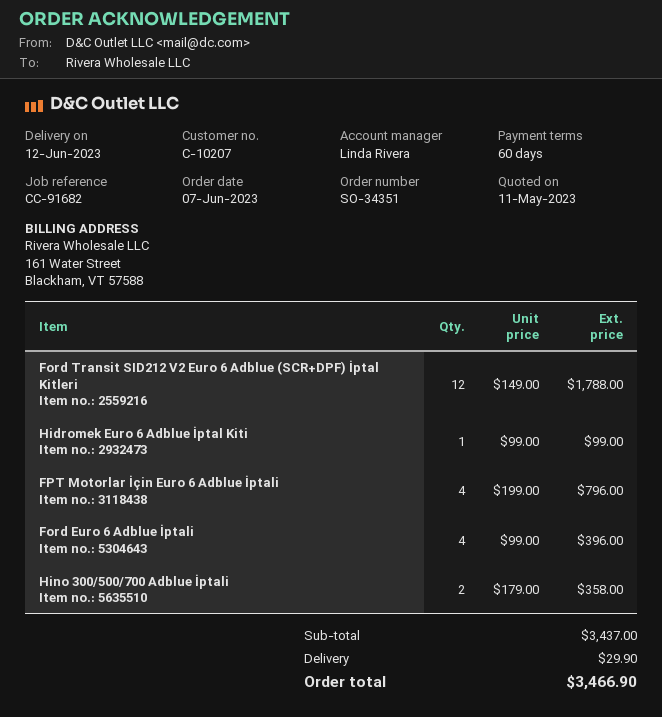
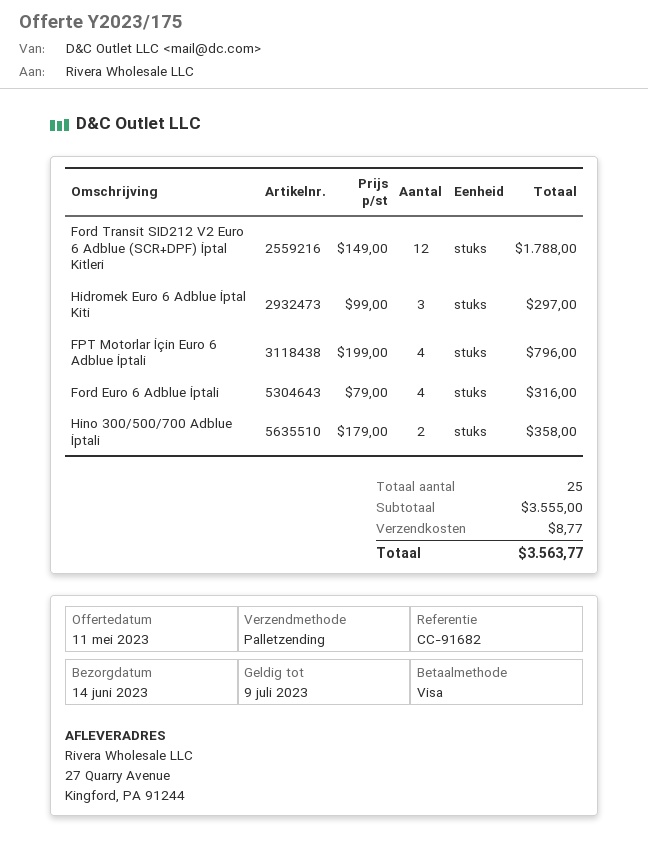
delivery date: 2023-06-12 -> 2023-06-14
Hidromek Euro 6 Adblue İptal Kiti: 1 x 99.00 = 99.00 -> 3 x 99.00 = 297.00
Ford Euro 6 Adblue İptali: 4 x 99.00 = 396.00 -> 4 x 79.00 = 316.00
subtotal: 3437.00 -> 3555.00
shipping: 29.90 -> 8.77
total: 3466.90 -> 3563.77

